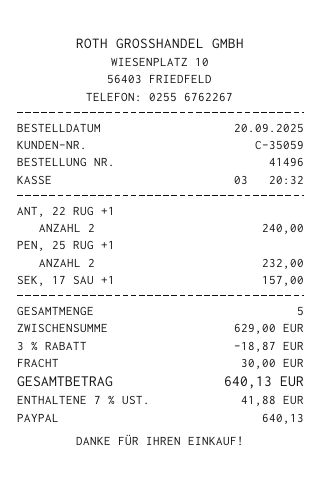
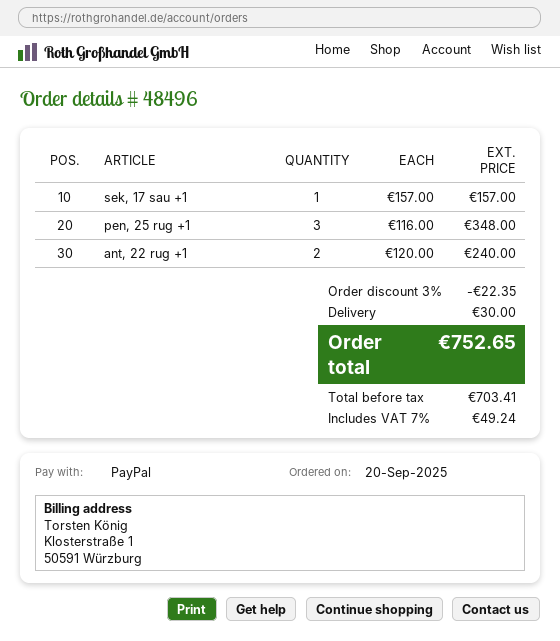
order number: 41496 -> 48496
PEN, 25 RUG +1: 2 for 232.00 -> 3 for 348.00
discount: 3% = 18.87 -> 3% = 22.35
tax: 7% = 41.88 -> 7% = 49.24
total: 640.13 -> 752.65

